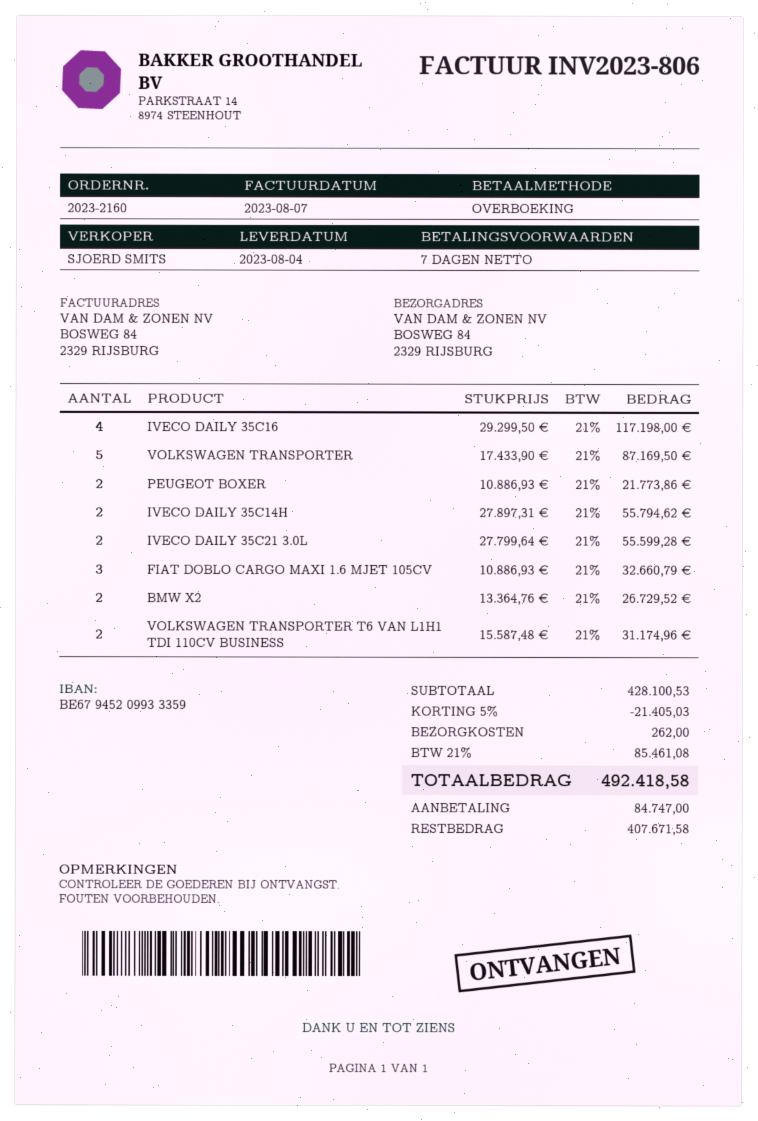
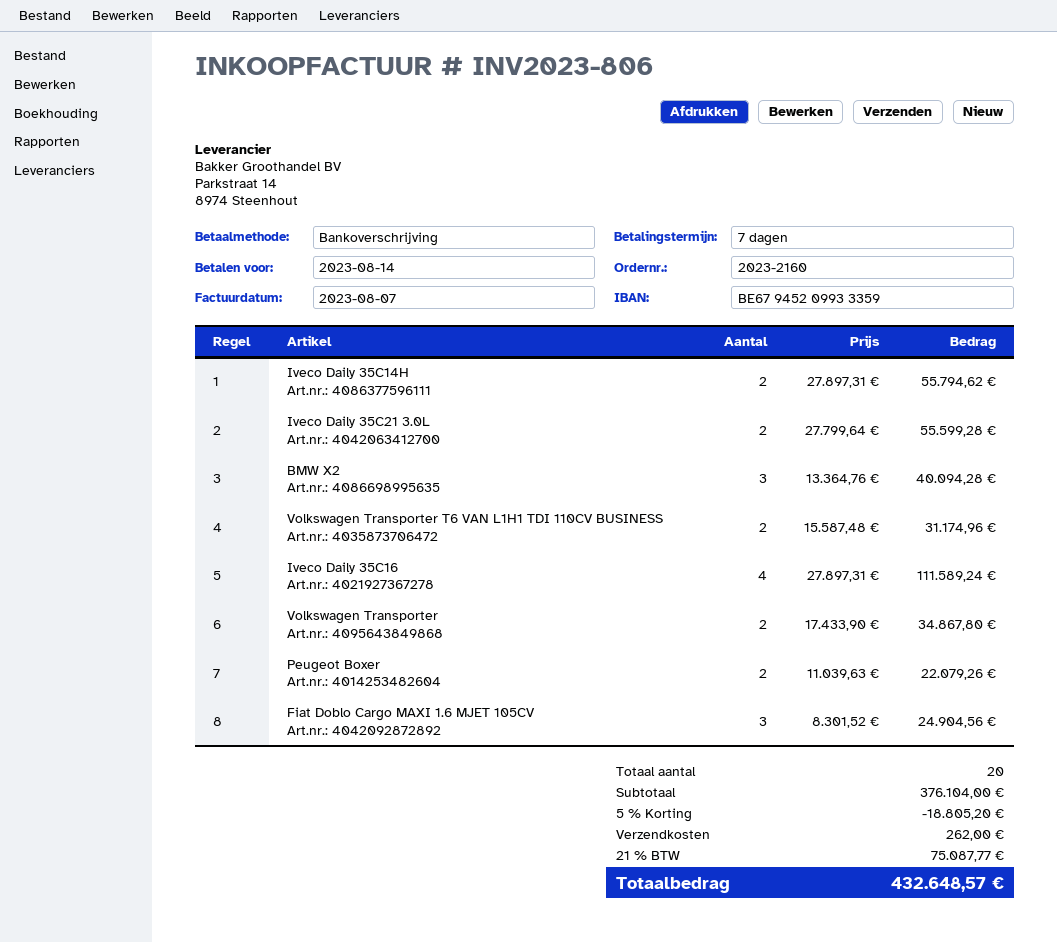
IVECO DAILY 35C16: 4 x 29299.50 = 117198.00 -> 4 x 27897.31 = 111589.24
VOLKSWAGEN TRANSPORTER: 5 x 17433.90 = 87169.50 -> 2 x 17433.90 = 34867.80
PEUGEOT BOXER: 2 x 10886.93 = 21773.86 -> 2 x 11039.63 = 22079.26
FIAT DOBLO CARGO MAXI 1.6 MJET 105CV: 3 x 10886.93 = 32660.79 -> 3 x 8301.52 = 24904.56
BMW X2: 2 x 13364.76 = 26729.52 -> 3 x 13364.76 = 40094.28
subtotal: 428100.53 -> 376104.00
discount: 5% = 21405.03 -> 5% = 18805.20
tax: 21% = 85461.08 -> 21% = 75087.77
total: 492418.58 -> 432648.57

